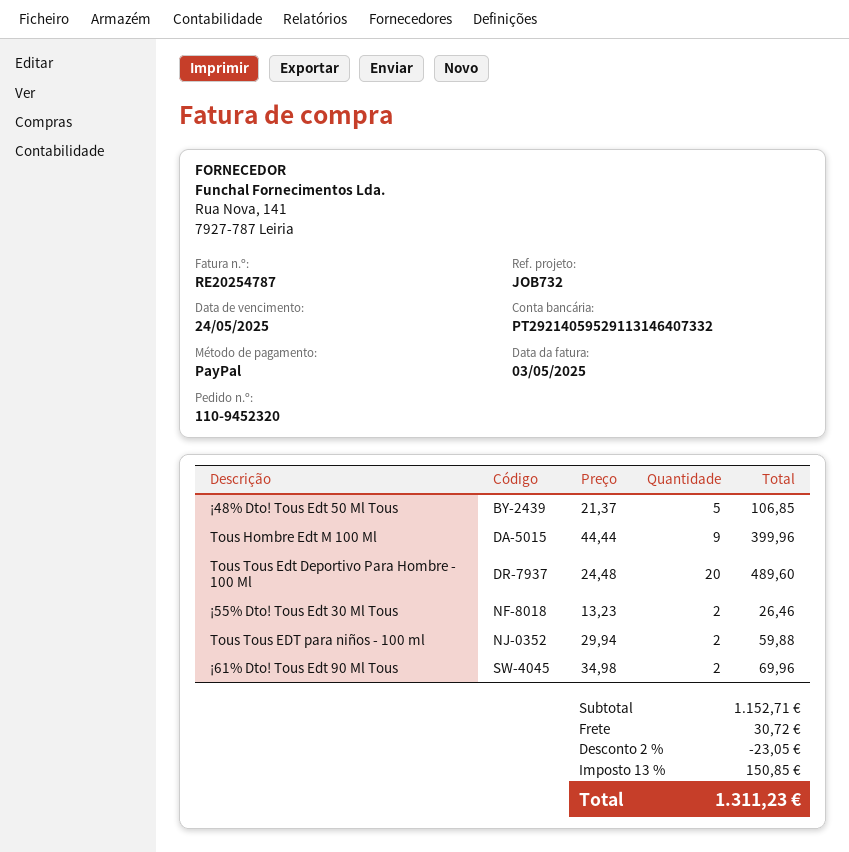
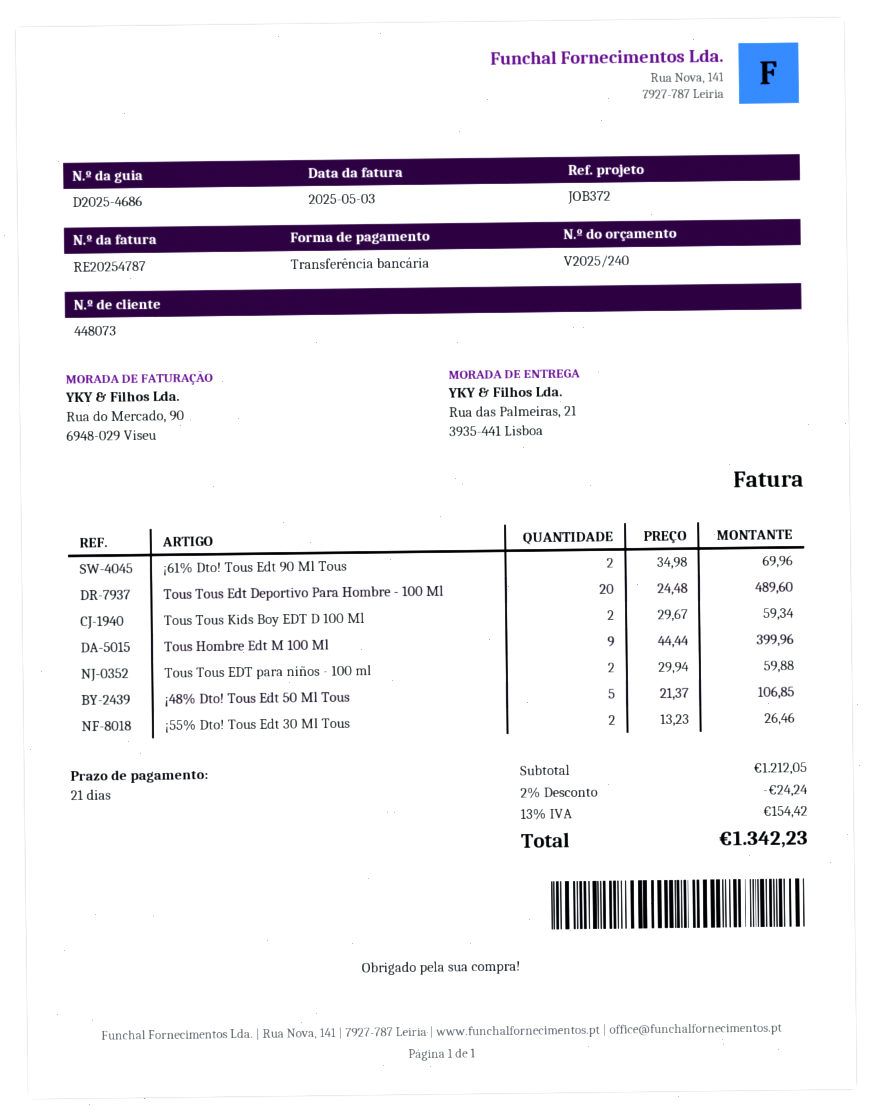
reference: JOB732 -> JOB372
payment method: PayPal -> bank transfer
Tous Tous Kids Boy EDT D 100 Ml: none -> 2 x 29.67 = 59.34
subtotal: 1152.71 -> 1212.05
discount: 2% = 23.05 -> 2% = 24.24
shipping: 30.72 -> none
tax: 13% = 150.85 -> 13% = 154.42
total: 1311.23 -> 1342.23

